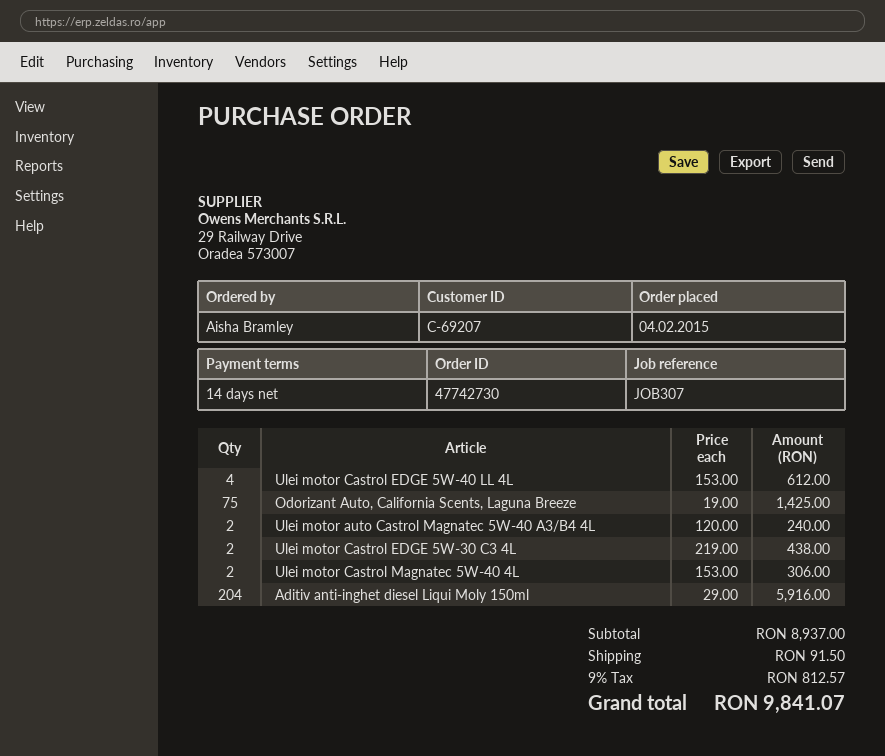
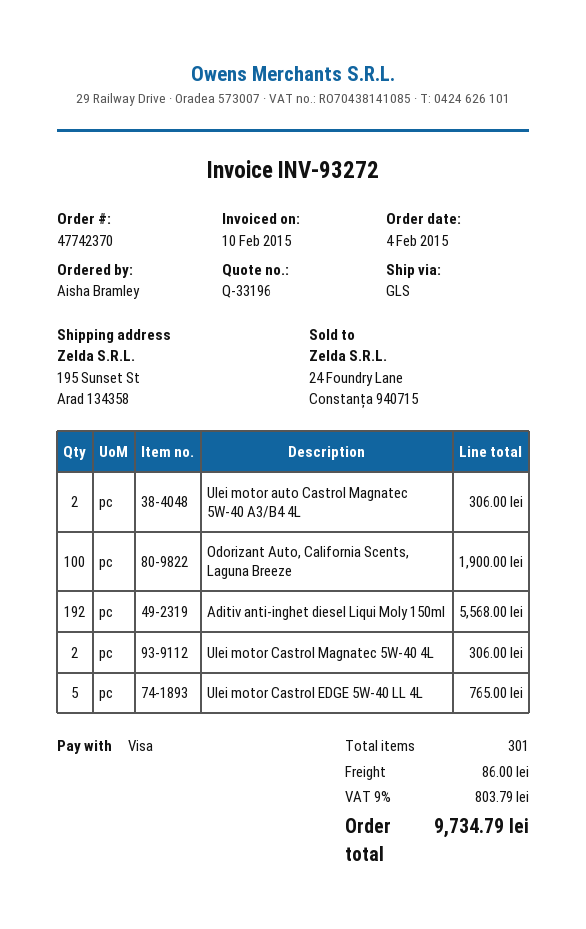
order number: 47742730 -> 47742370
Ulei motor Castrol EDGE 5W-40 LL 4L: 4 for 612.00 -> 5 for 765.00
Odorizant Auto, California Scents, Laguna Breeze: 75 for 1425.00 -> 100 for 1900.00
Ulei motor auto Castrol Magnatec 5W-40 A3/B4 4L: 2 for 240.00 -> 2 for 306.00
Ulei motor Castrol EDGE 5W-30 C3 4L: 2 for 438.00 -> none
Aditiv anti-inghet diesel Liqui Moly 150ml: 204 for 5916.00 -> 192 for 5568.00
shipping: 91.50 -> 86.00
tax: 9% = 812.57 -> 9% = 803.79
total: 9841.07 -> 9734.79

